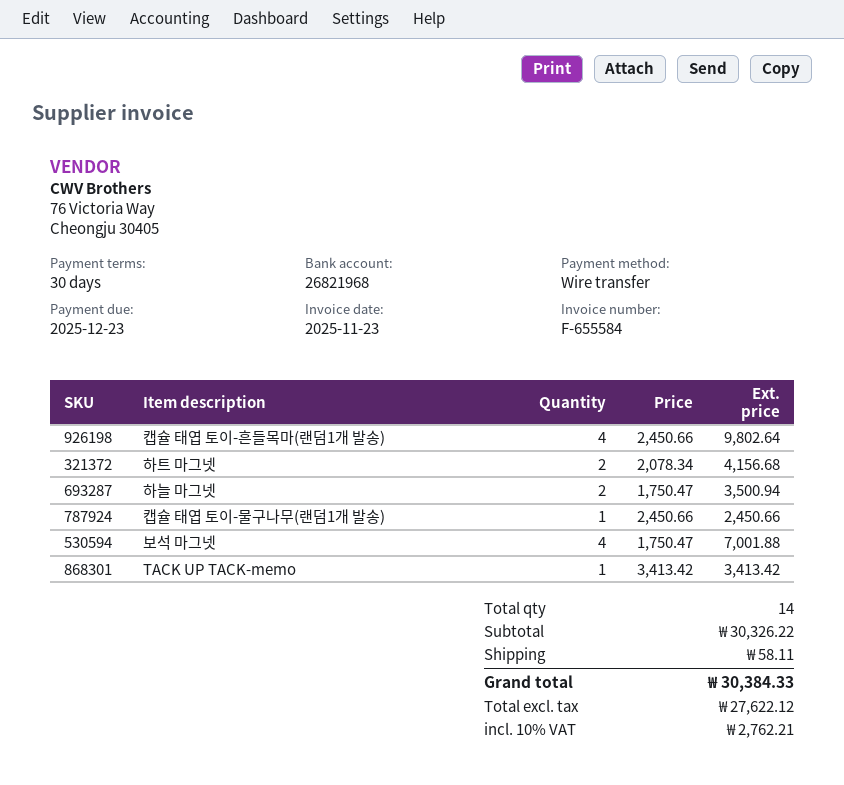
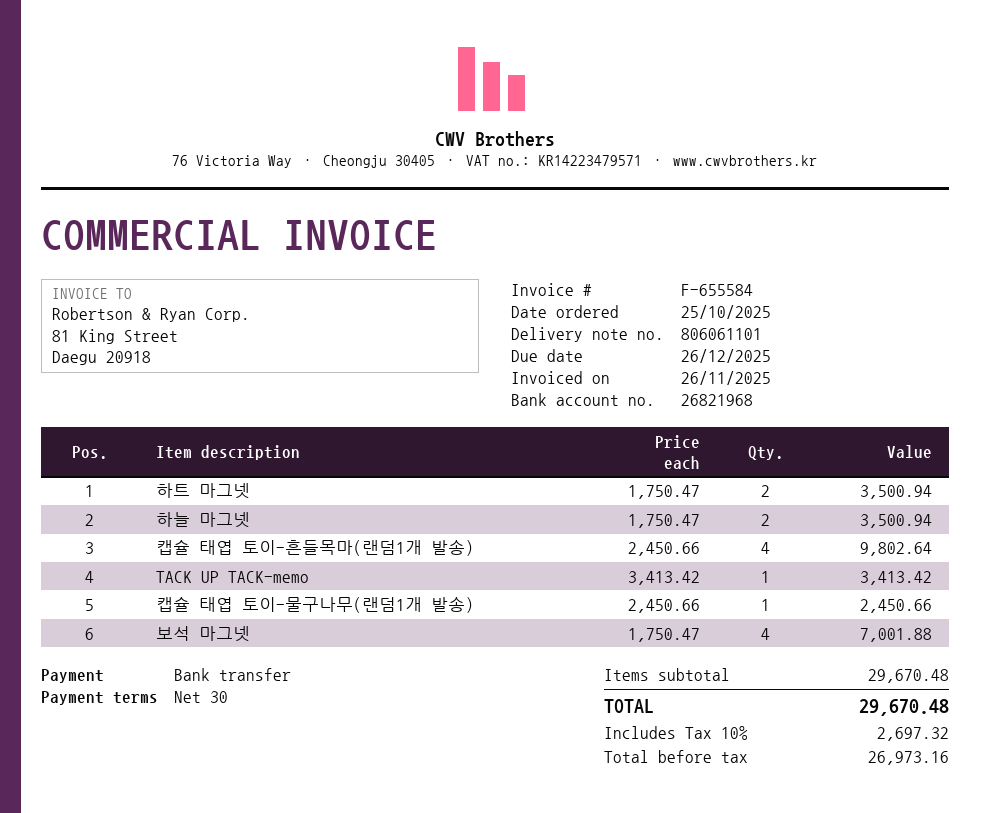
invoice date: 2025-11-23 -> 2025-11-26
due date: 2025-12-23 -> 2025-12-26
하트 마그넷: 2 x 2078.34 = 4156.68 -> 2 x 1750.47 = 3500.94
subtotal: 30326.22 -> 29670.48
shipping: 58.11 -> none
net: 27622.12 -> 26973.16
tax: 10% = 2762.21 -> 10% = 2697.32
total: 30384.33 -> 29670.48

